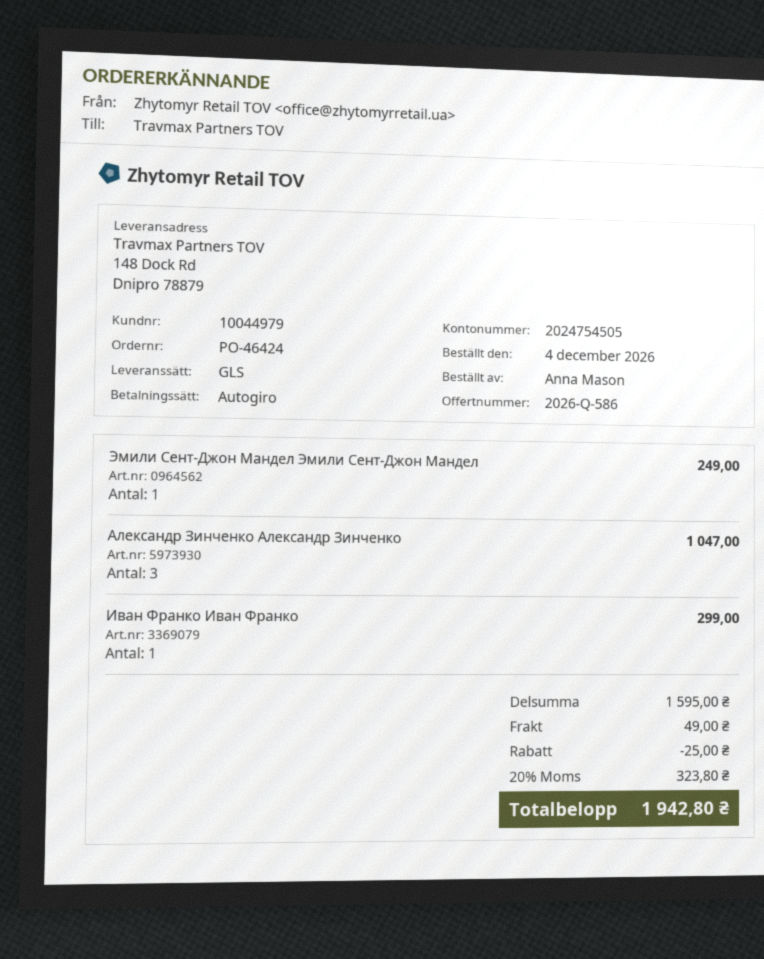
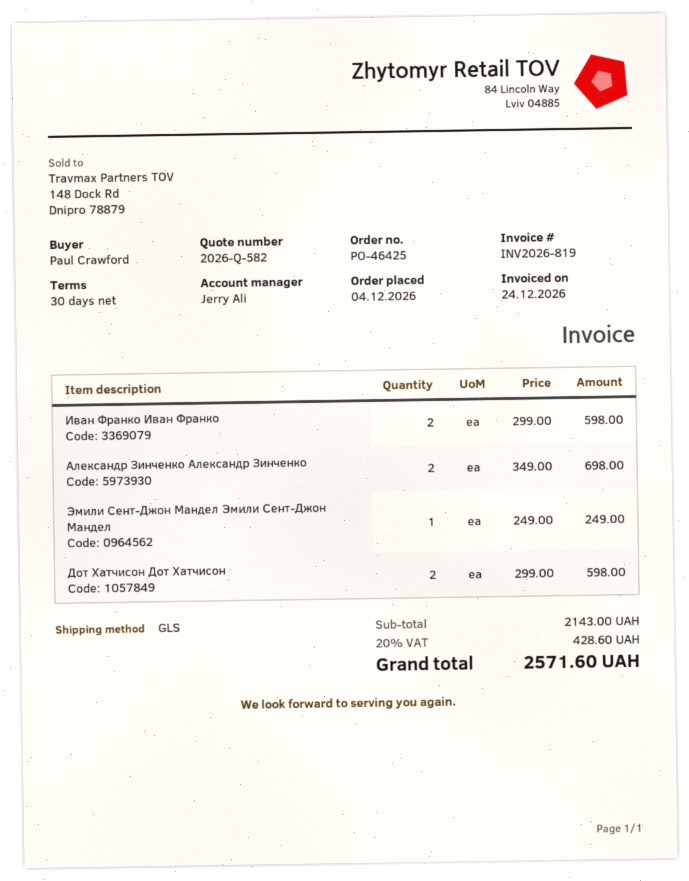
quote number: 2026-Q-586 -> 2026-Q-582
order number: PO-46424 -> PO-46425
ordered by: Anna Mason -> Paul Crawford
Александр Зинченко Александр Зинченко: 3 for 1047.00 -> 2 for 698.00
Иван Франко Иван Франко: 1 for 299.00 -> 2 for 598.00
Дот Хатчисон Дот Хатчисон: none -> 2 for 598.00
subtotal: 1595.00 -> 2143.00
discount: 25.00 -> none
shipping: 49.00 -> none
tax: 20% = 323.80 -> 20% = 428.60
total: 1942.80 -> 2571.60

